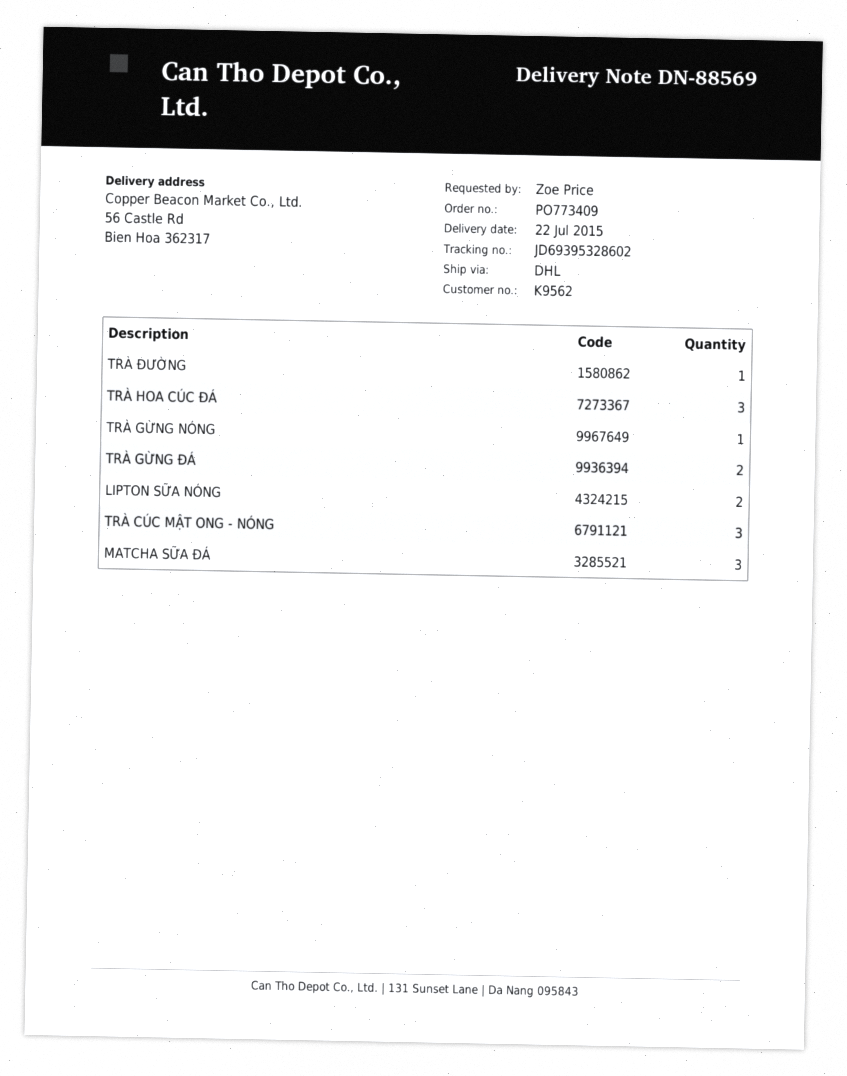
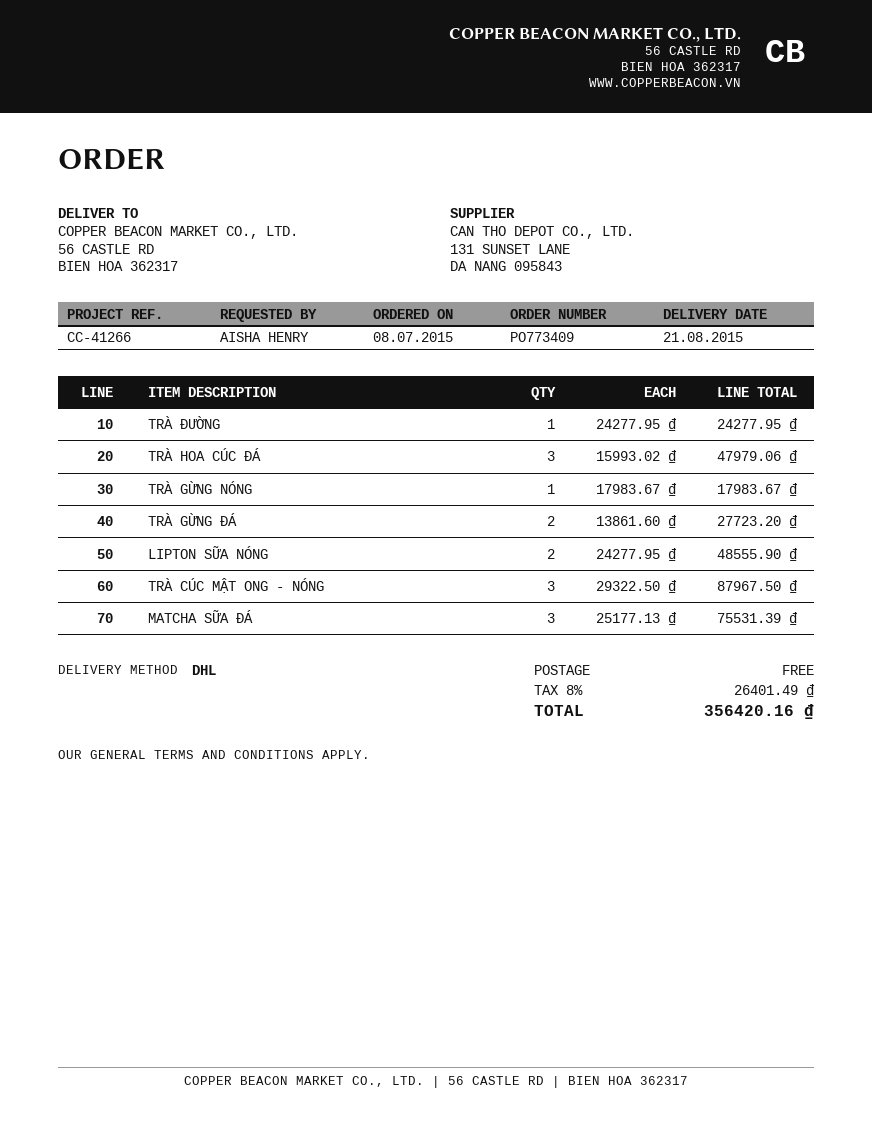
delivery date: 2015-07-22 -> 2015-08-21
ordered by: Zoe Price -> AISHA HENRY

